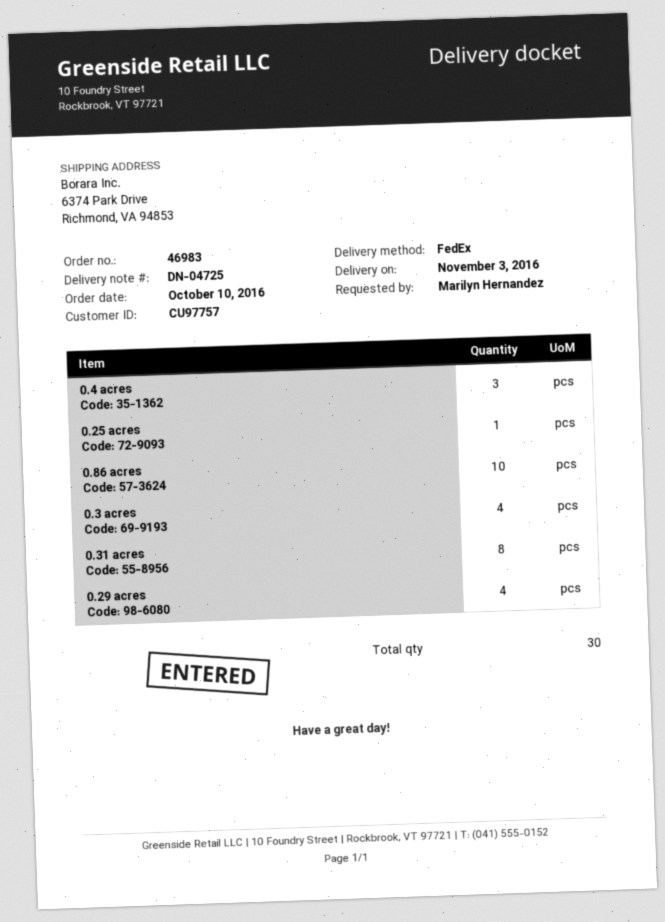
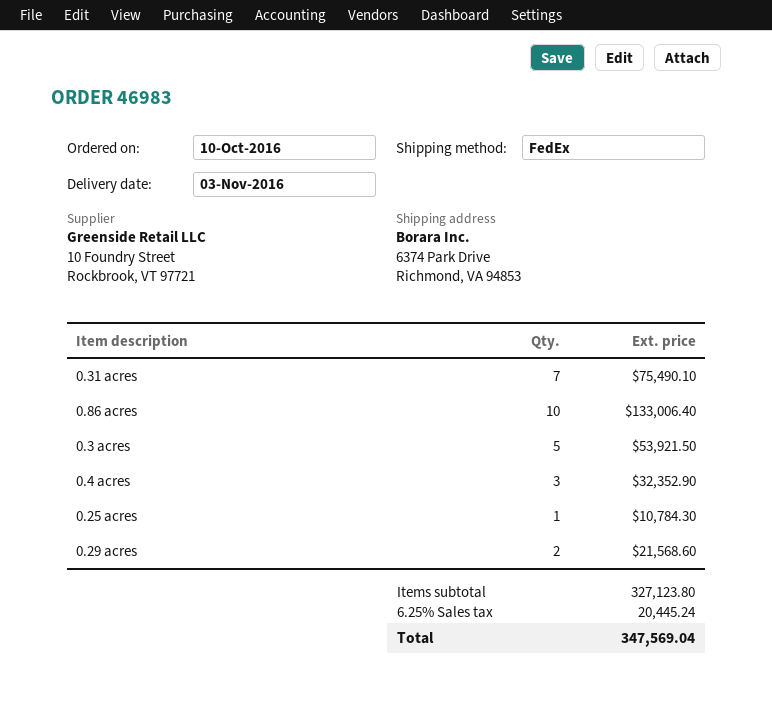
0.3 acres: 4 -> 5
0.31 acres: 8 -> 7
0.29 acres: 4 -> 2

